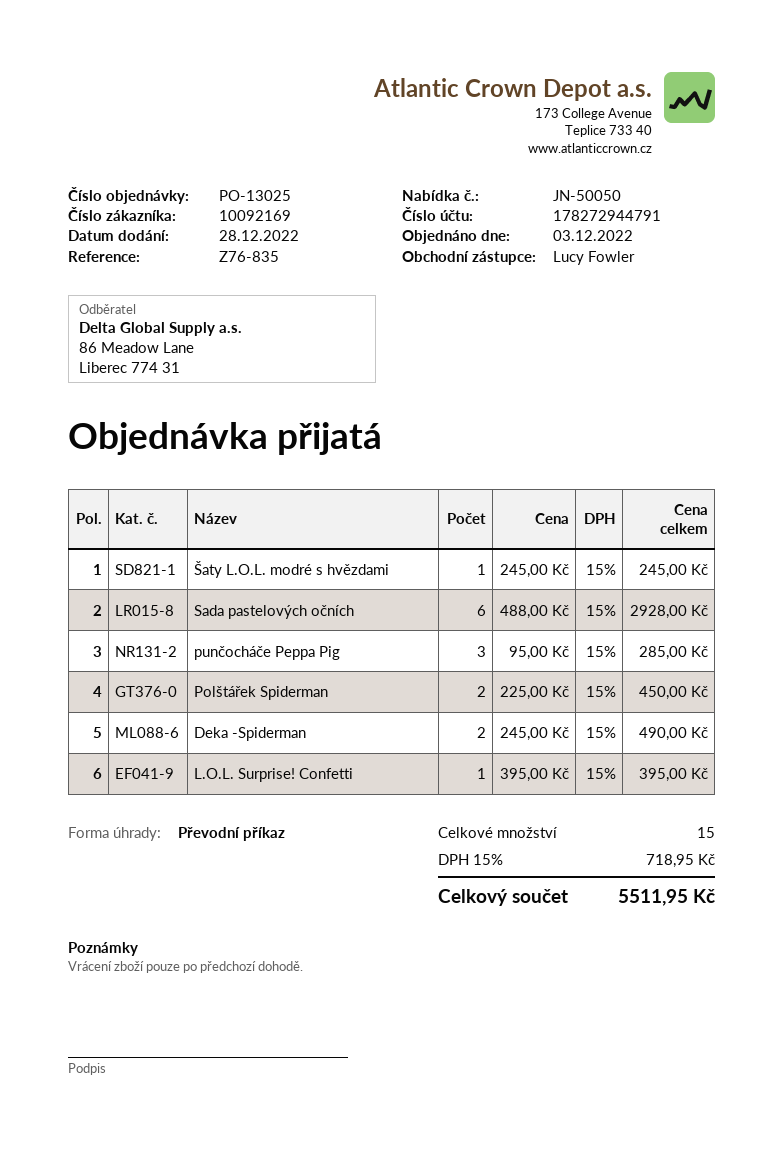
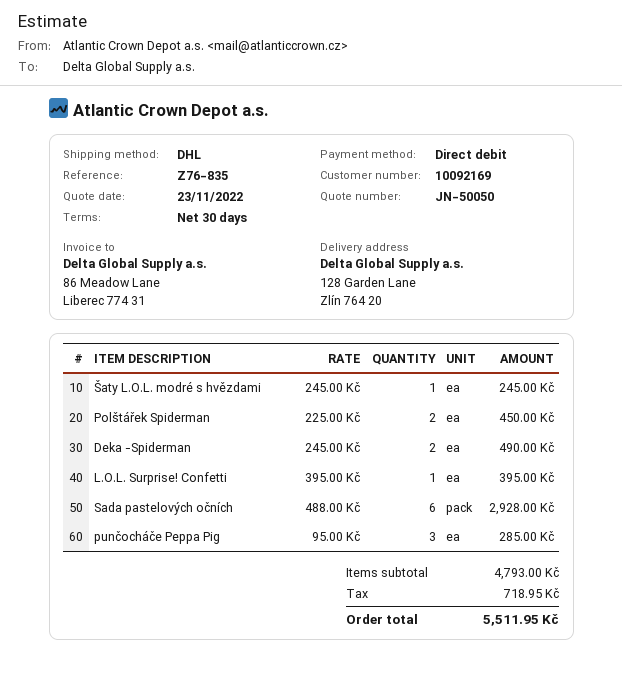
payment method: bank transfer -> direct debit

